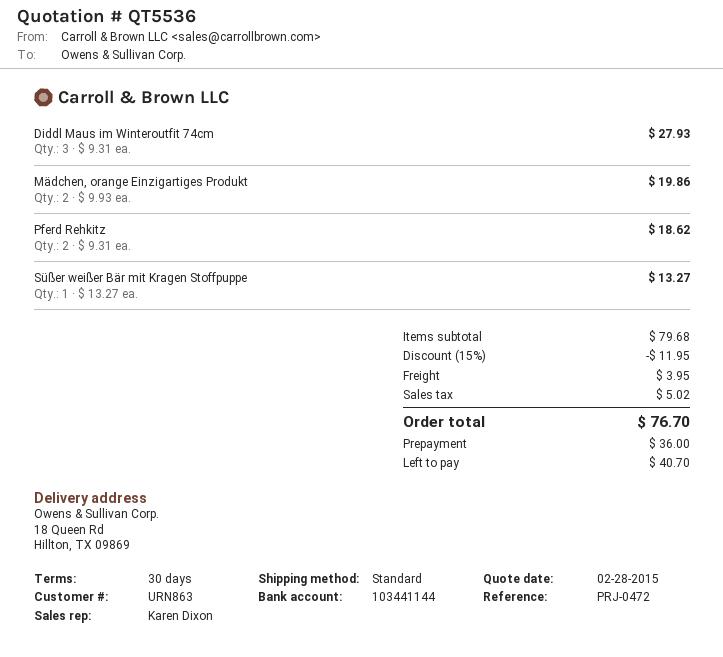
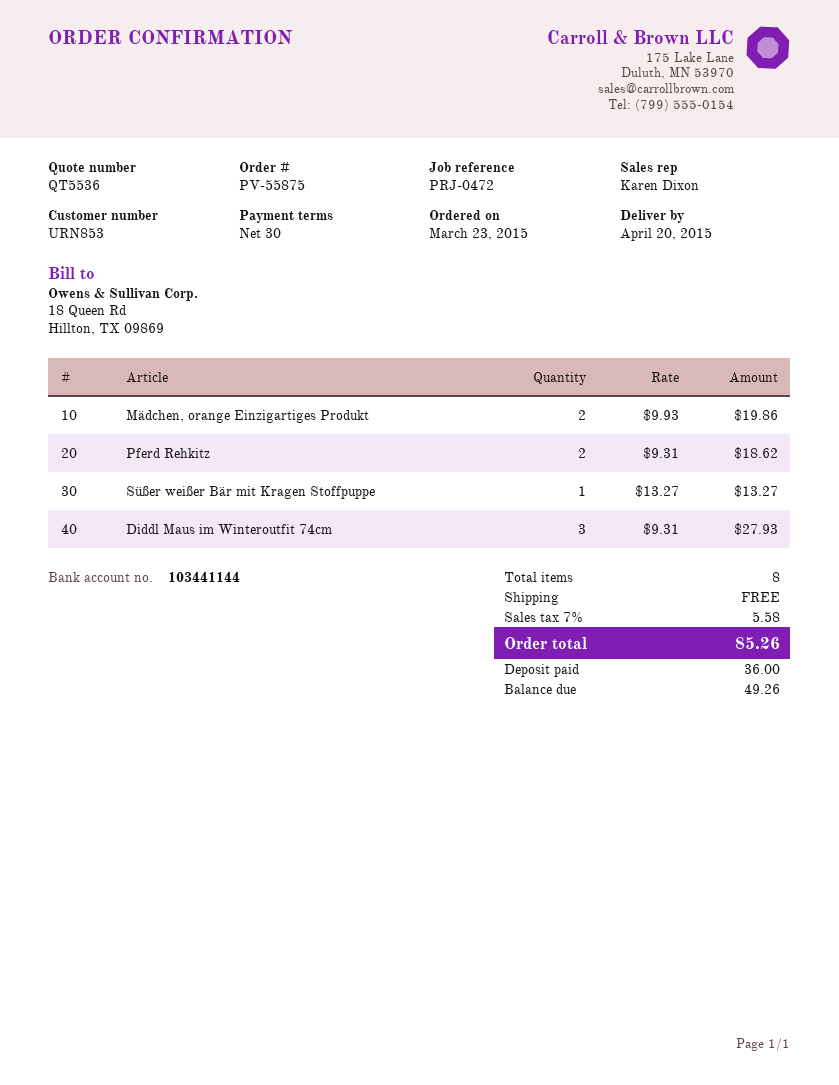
customer number: URN863 -> URN853
discount: 15% = 11.95 -> none
shipping: 3.95 -> 0.00
tax: 5.02 -> 5.58
total: 76.70 -> 85.26
balance: 40.70 -> 49.26

